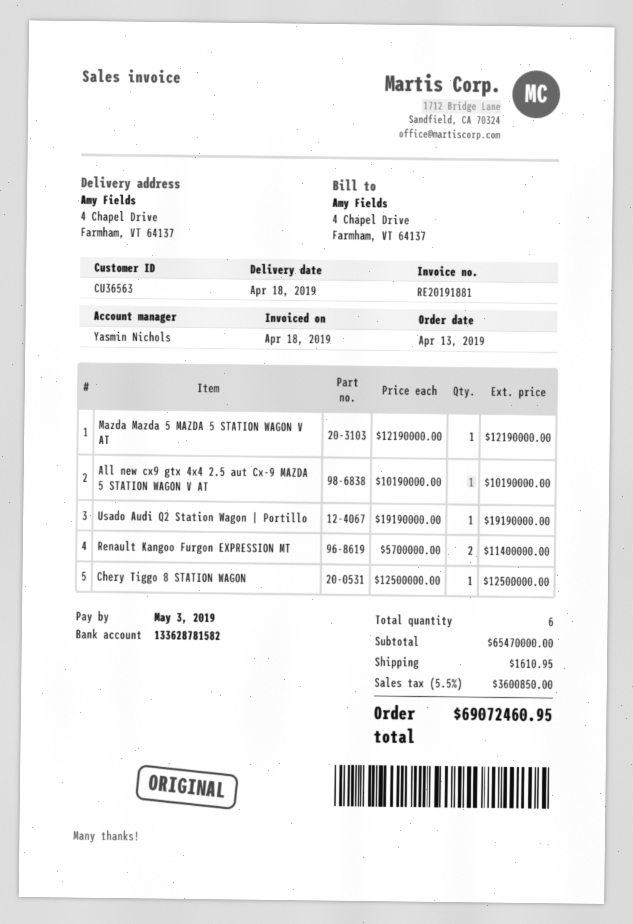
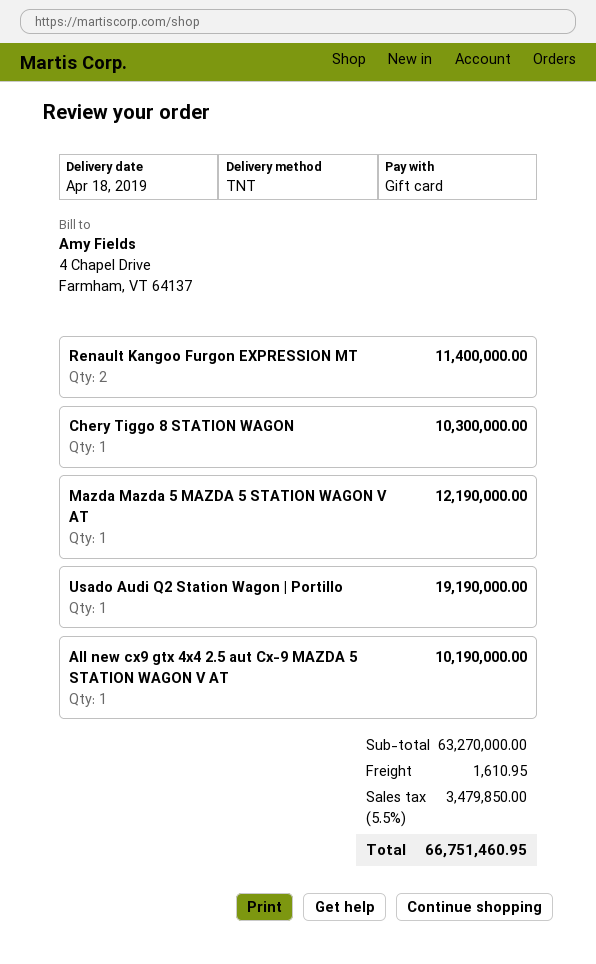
Chery Tiggo 8 STATION WAGON: 1 for 12500000.00 -> 1 for 10300000.00
subtotal: 65470000.00 -> 63270000.00
tax: 5.5% = 3600850.00 -> 5.5% = 3479850.00
total: 69072460.95 -> 66751460.95

